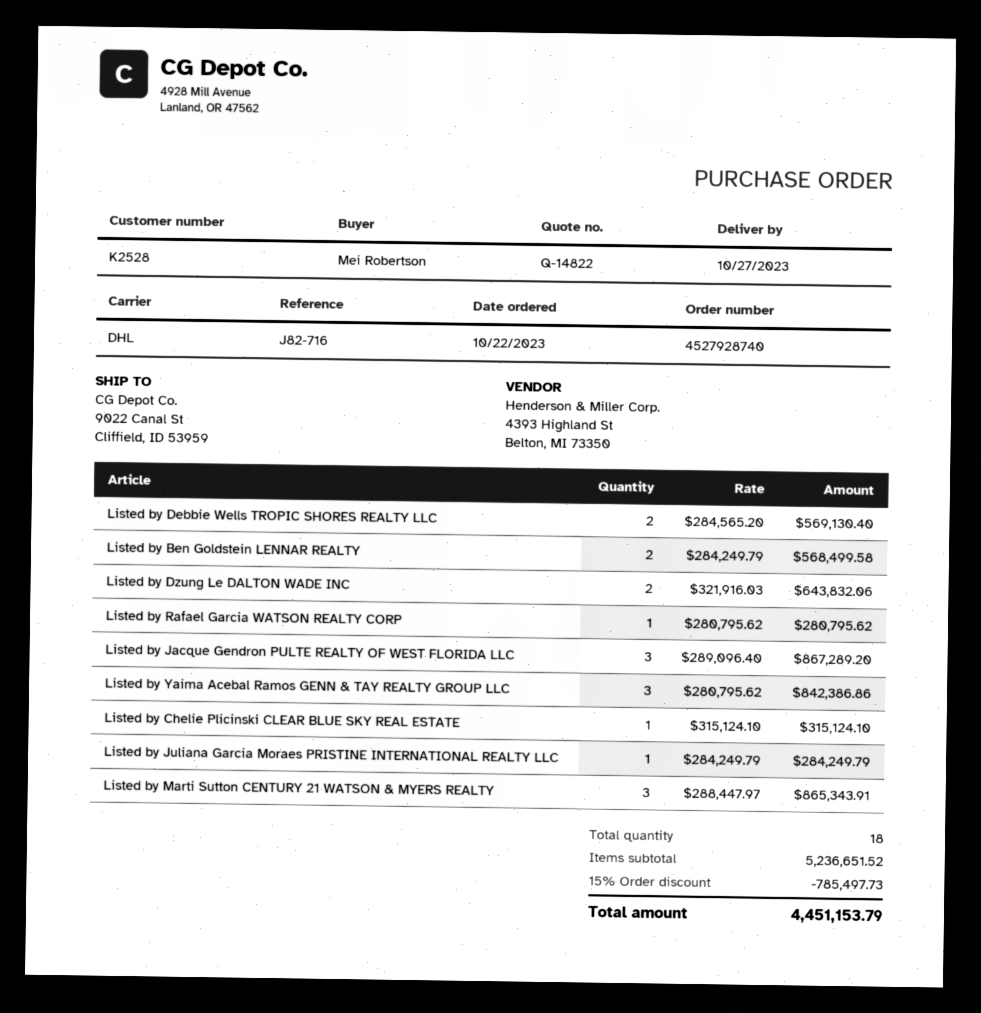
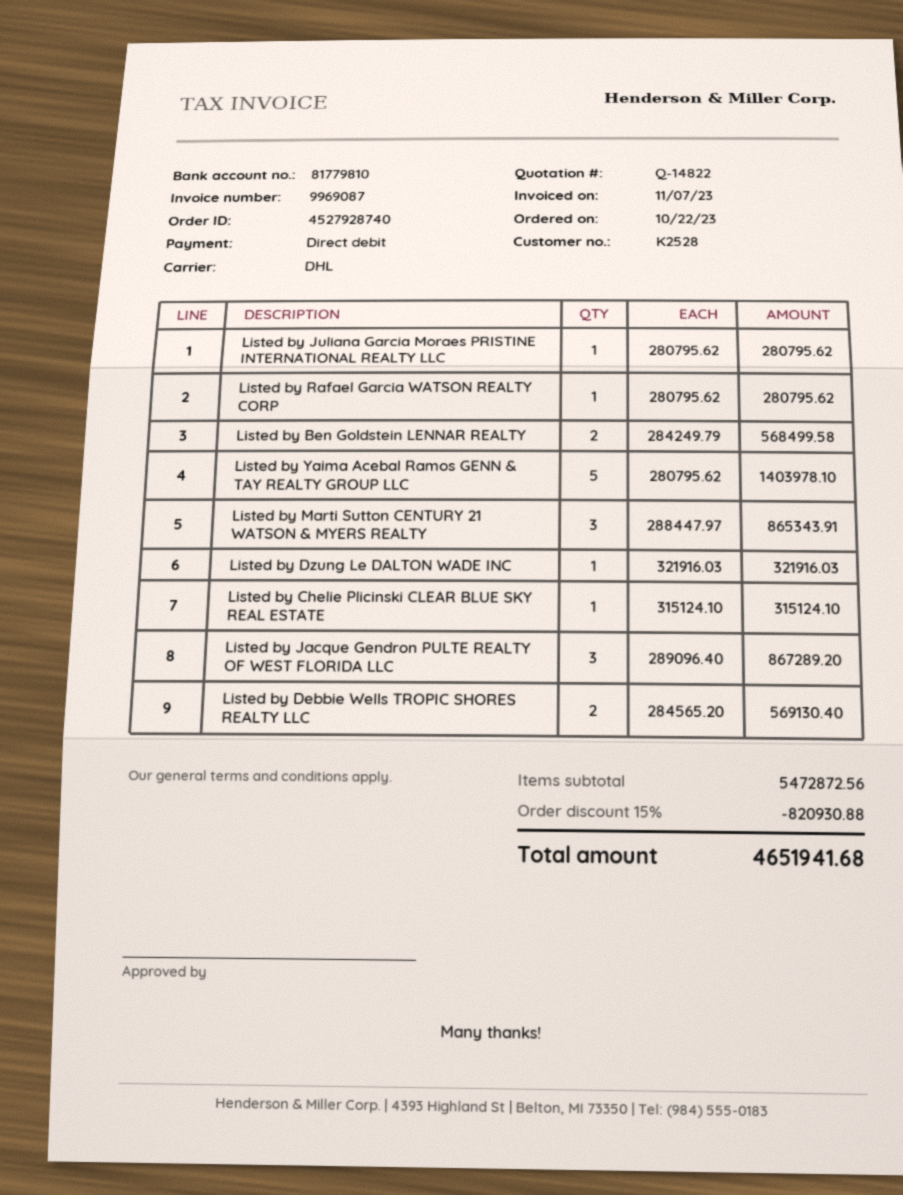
Listed by Dzung Le DALTON WADE INC: 2 x 321916.03 = 643832.06 -> 1 x 321916.03 = 321916.03
Listed by Yaima Acebal Ramos GENN & TAY REALTY GROUP LLC: 3 x 280795.62 = 842386.86 -> 5 x 280795.62 = 1403978.10
Listed by Juliana Garcia Moraes PRISTINE INTERNATIONAL REALTY LLC: 1 x 284249.79 = 284249.79 -> 1 x 280795.62 = 280795.62
subtotal: 5236651.52 -> 5472872.56
discount: 15% = 785497.73 -> 15% = 820930.88
total: 4451153.79 -> 4651941.68

